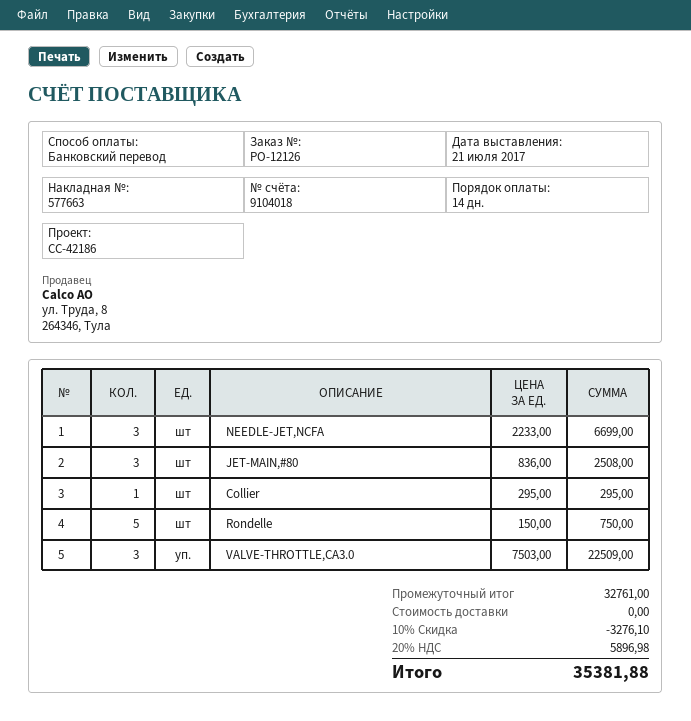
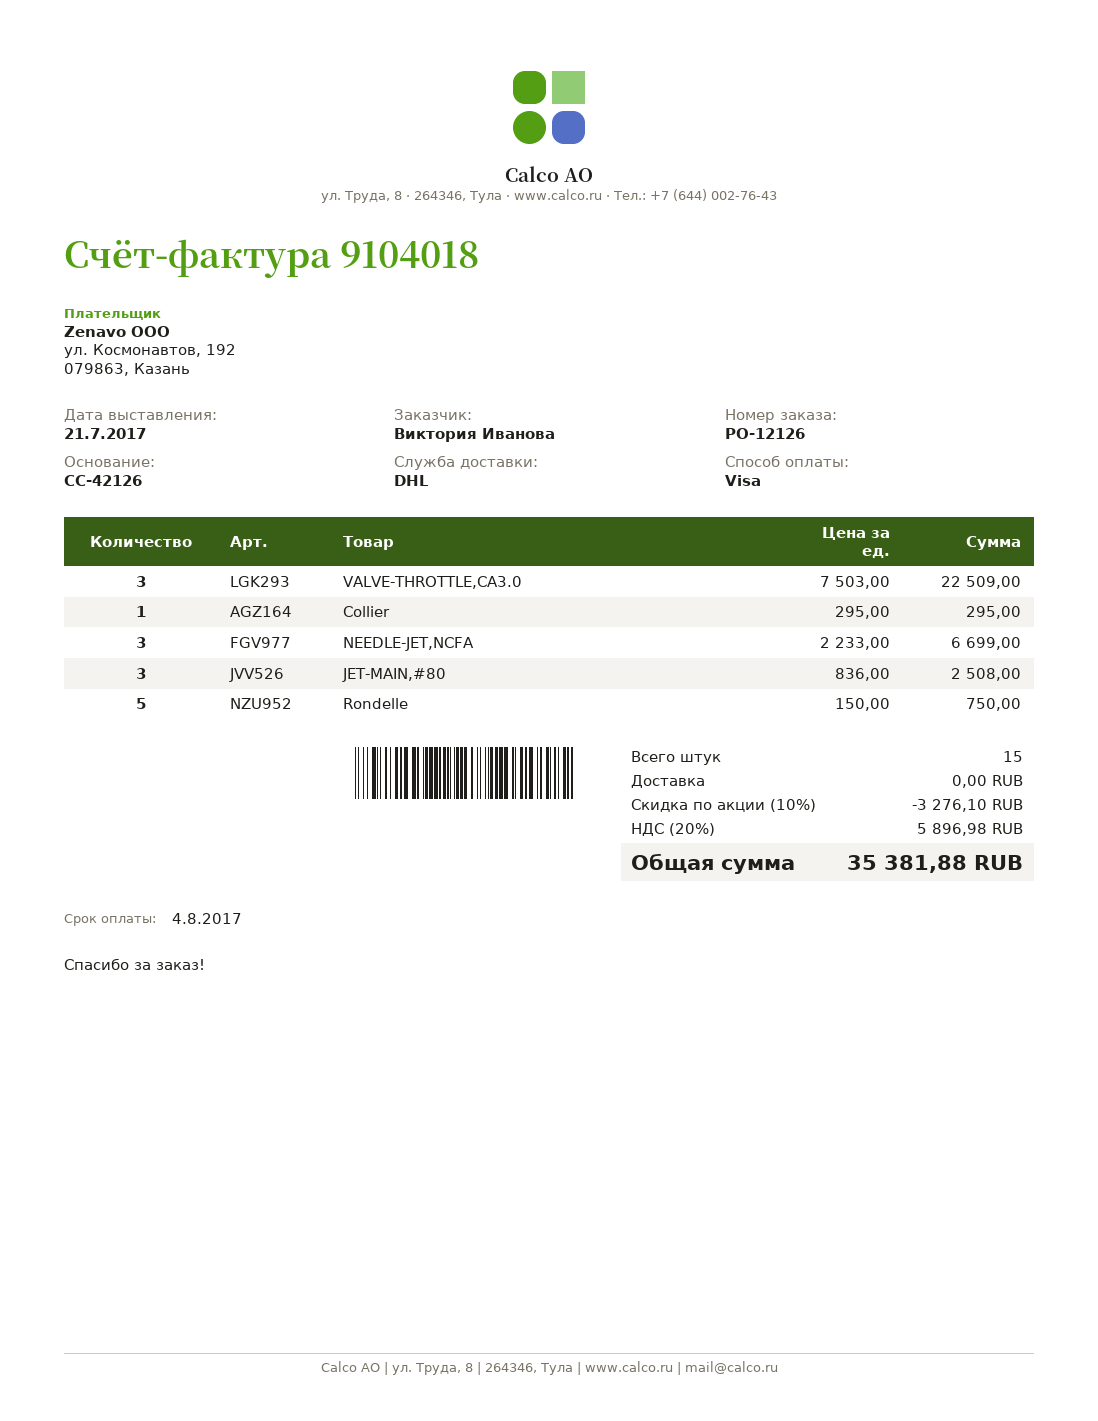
reference: CC-42186 -> CC-42126
payment method: bank transfer -> Visa

